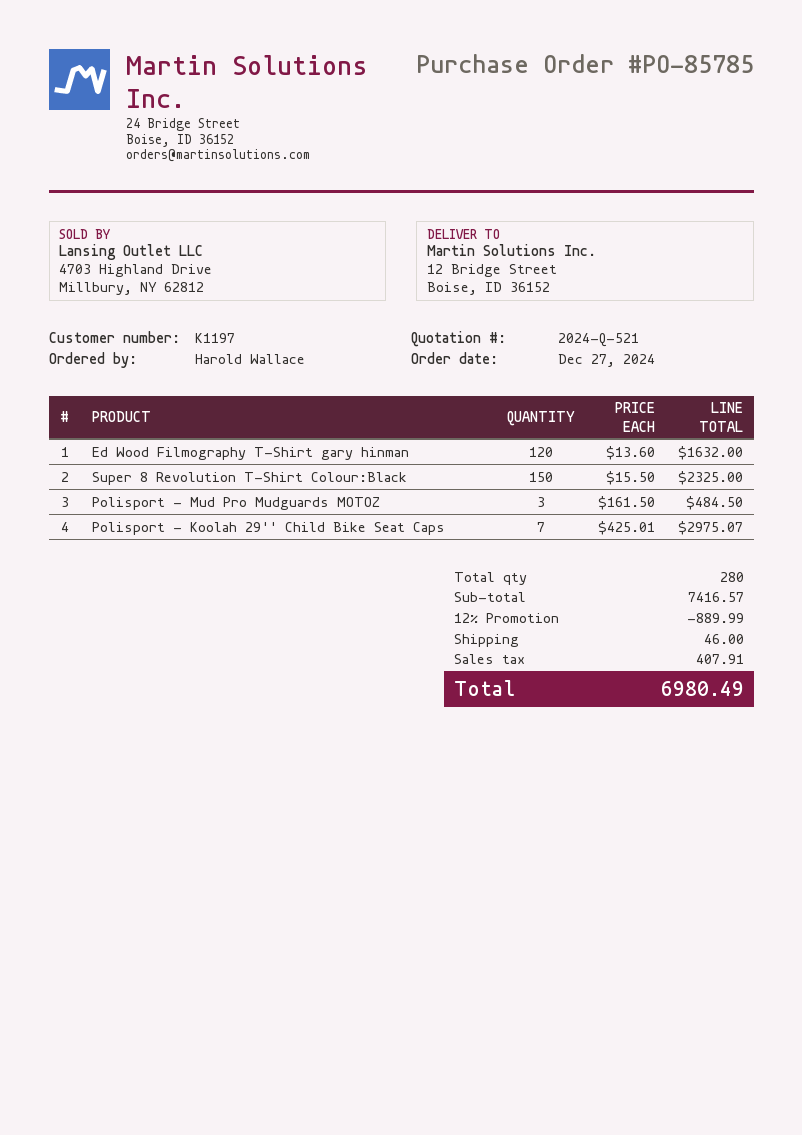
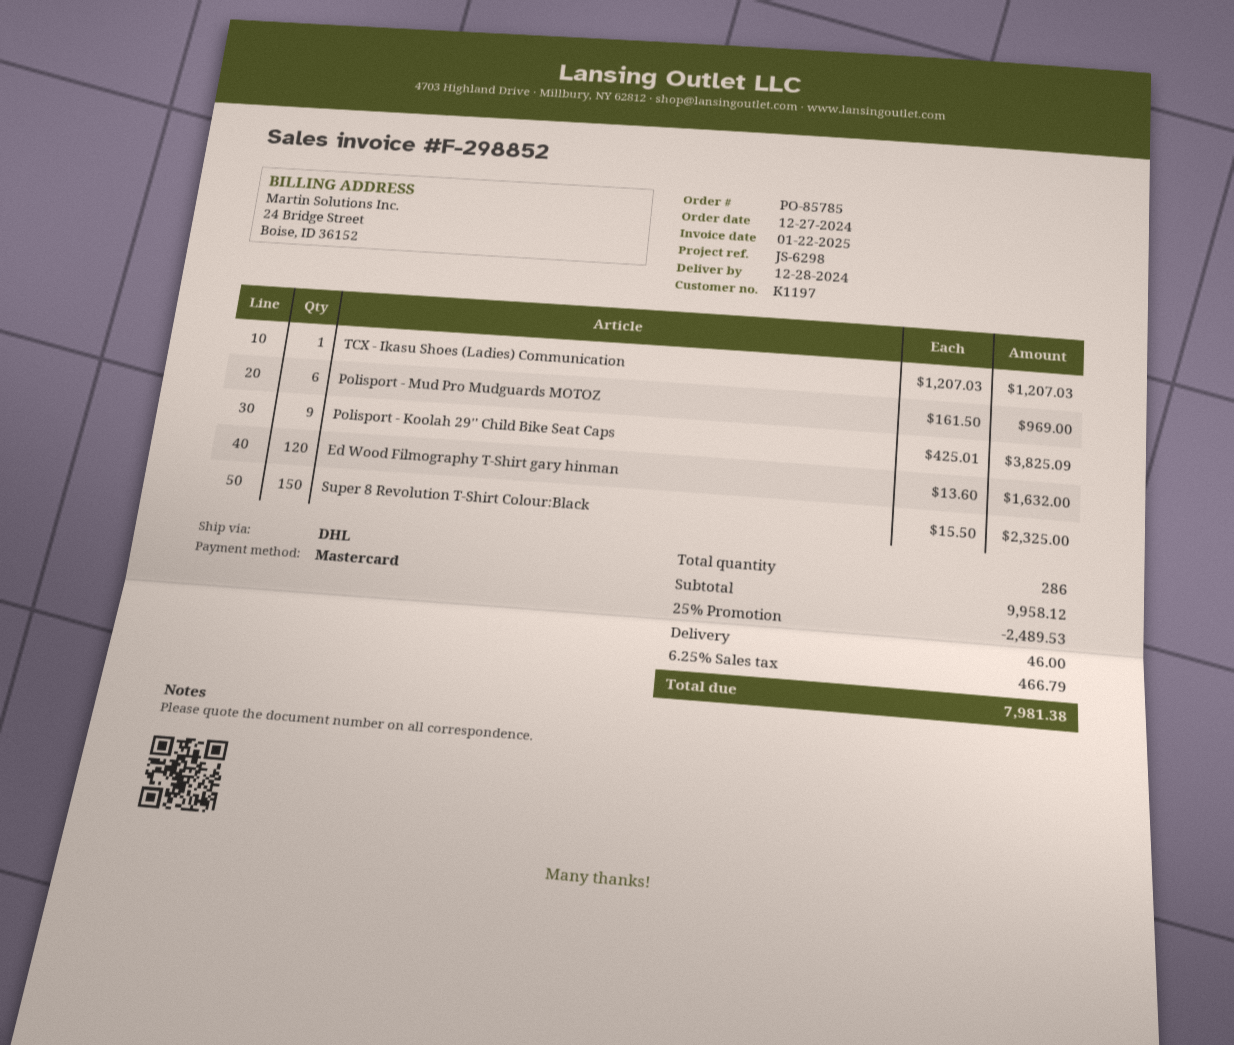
Polisport - Mud Pro Mudguards MOTOZ: 3 x 161.50 = 484.50 -> 6 x 161.50 = 969.00
Polisport - Koolah 29'' Child Bike Seat Caps: 7 x 425.01 = 2975.07 -> 9 x 425.01 = 3825.09
TCX - Ikasu Shoes (Ladies) Communication: none -> 1 x 1207.03 = 1207.03
total quantity: 280 -> 286
subtotal: 7416.57 -> 9958.12
discount: 12% = 889.99 -> 25% = 2489.53
tax: 407.91 -> 466.79
total: 6980.49 -> 7981.38

